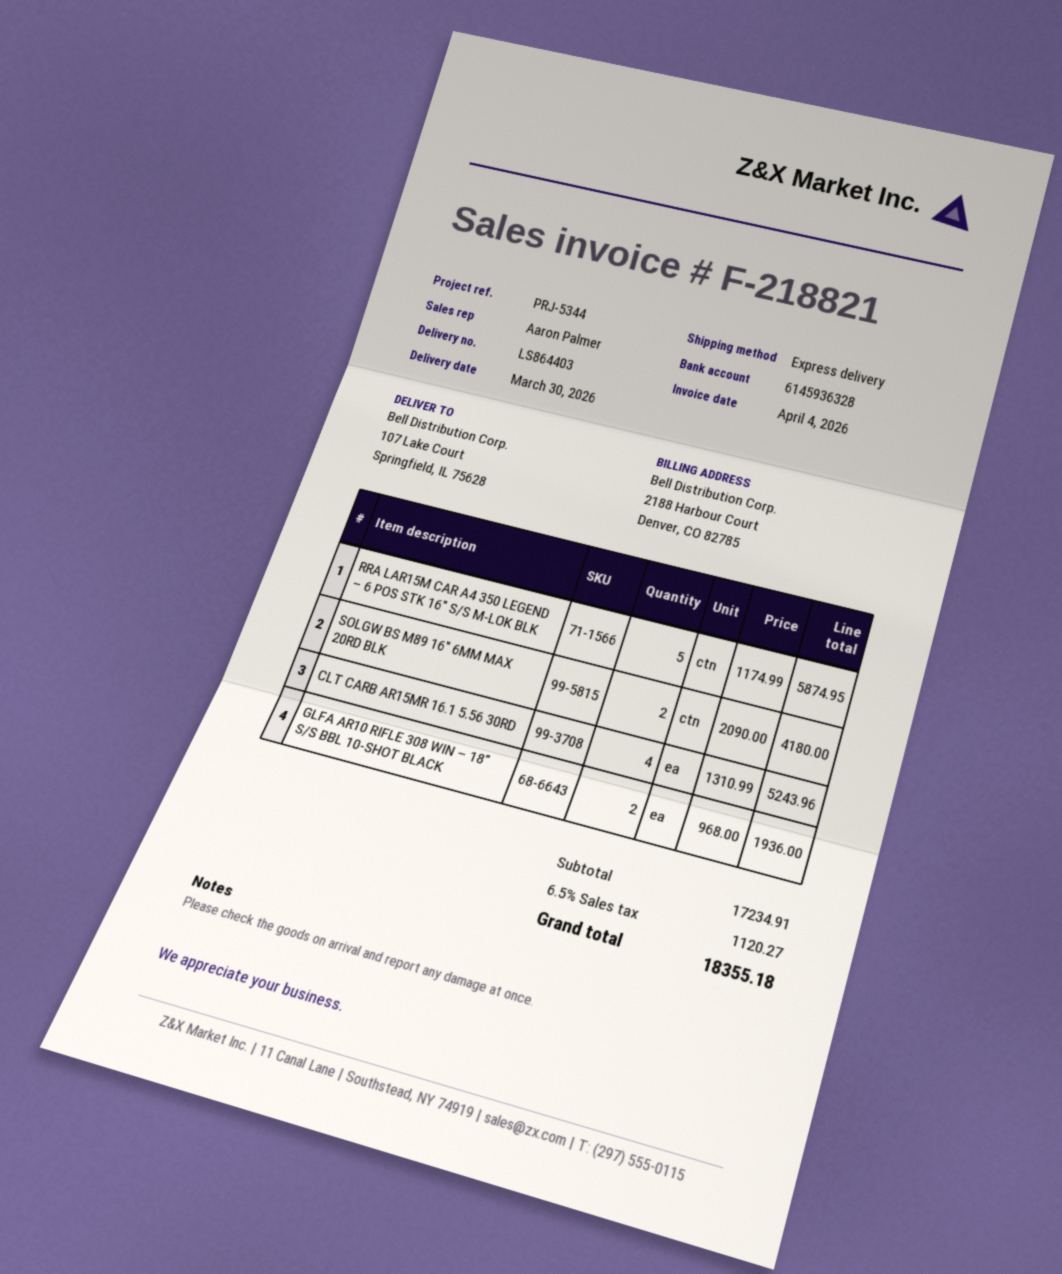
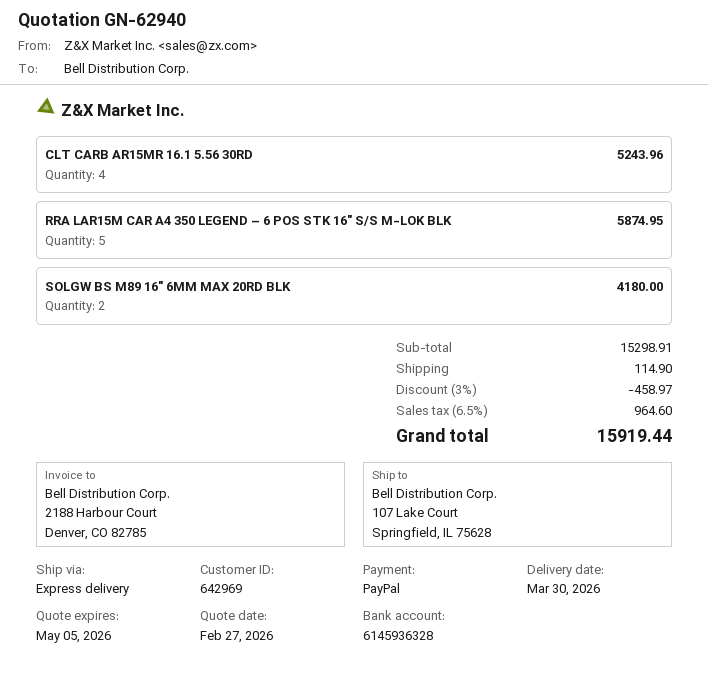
GLFA AR10 RIFLE 308 WIN – 18″ S/S BBL 10-SHOT BLACK: 2 for 1936.00 -> none
subtotal: 17234.91 -> 15298.91
discount: none -> 3% = 458.97
shipping: none -> 114.90
tax: 6.5% = 1120.27 -> 6.5% = 964.60
total: 18355.18 -> 15919.44

